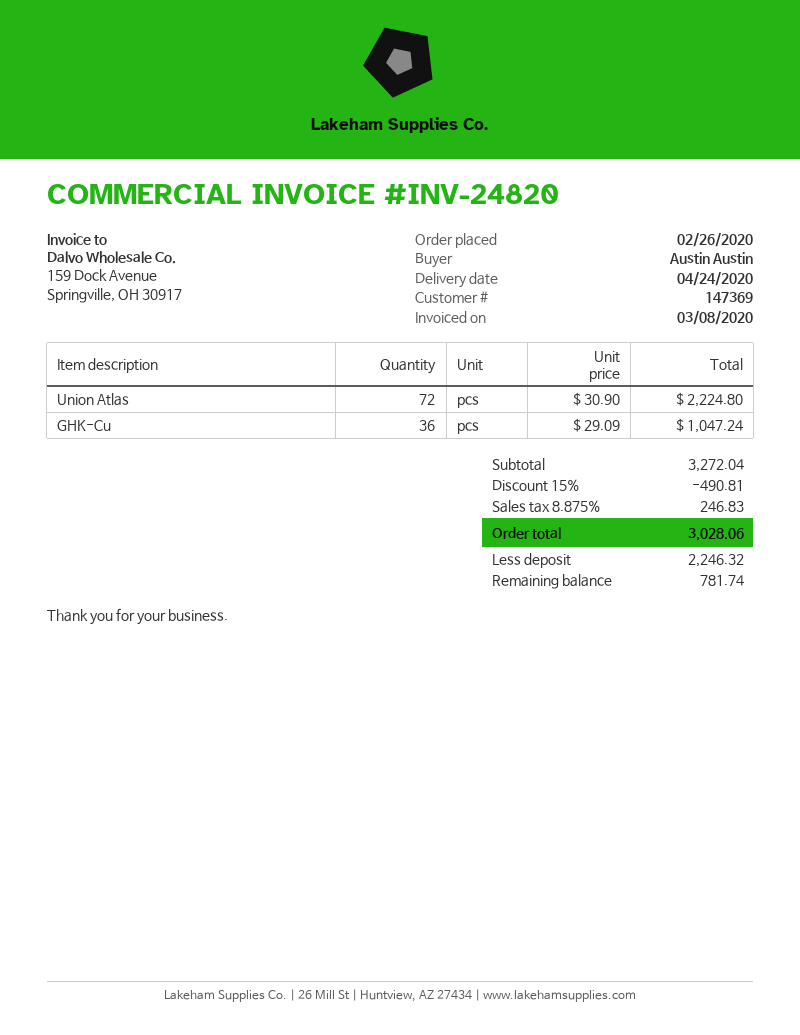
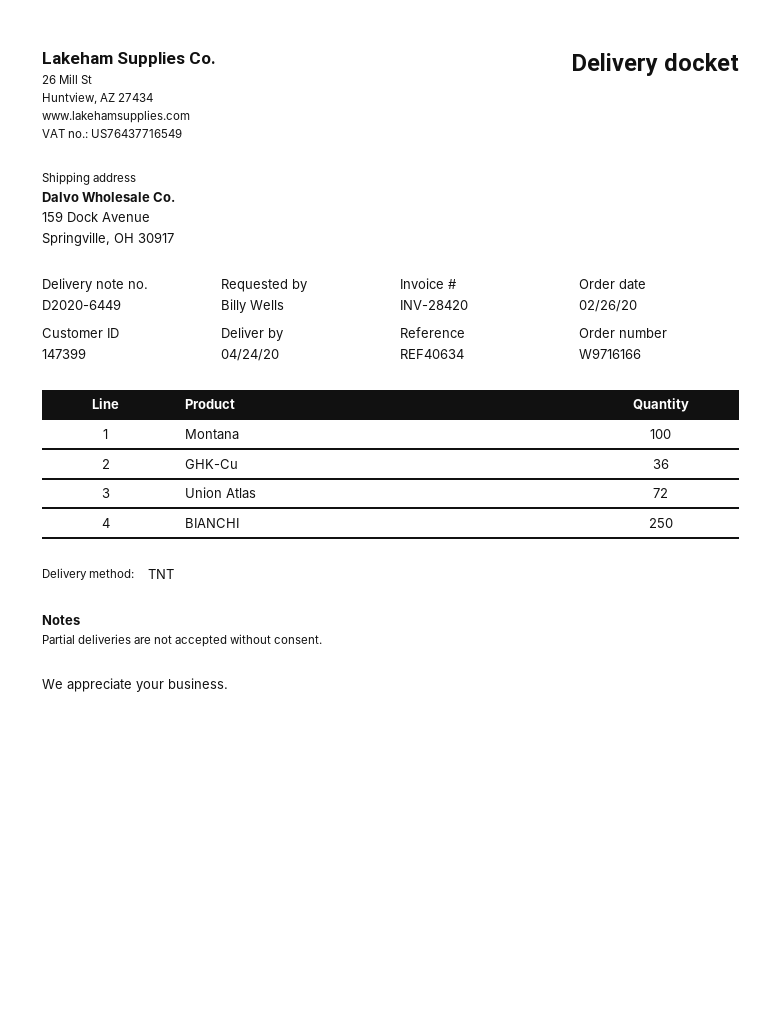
invoice number: INV-24820 -> INV-28420
customer number: 147369 -> 147399
ordered by: Austin Austin -> Billy Wells
Montana: none -> 100
BIANCHI: none -> 250

